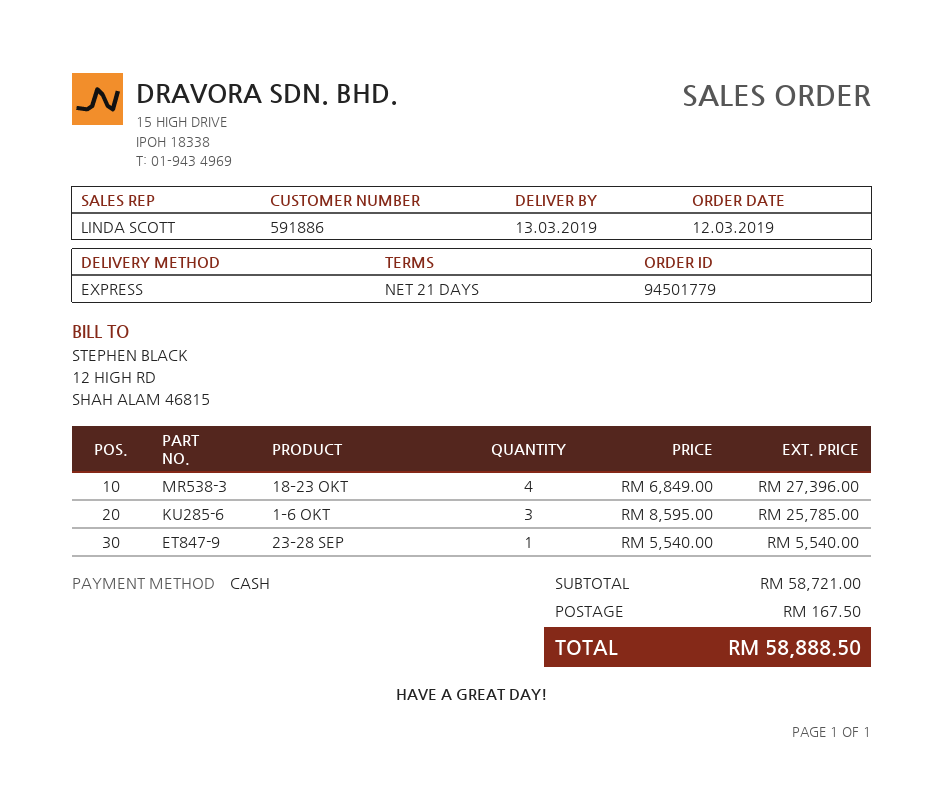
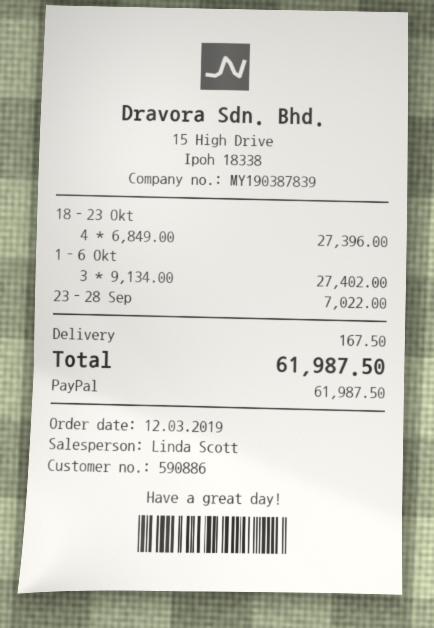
customer number: 591886 -> 590886
payment method: cash -> PayPal
1–6 OKT: 3 x 8595.00 = 25785.00 -> 3 x 9134.00 = 27402.00
23–28 SEP: 1 x 5540.00 = 5540.00 -> 1 x 7022.00 = 7022.00
total: 58888.50 -> 61987.50

